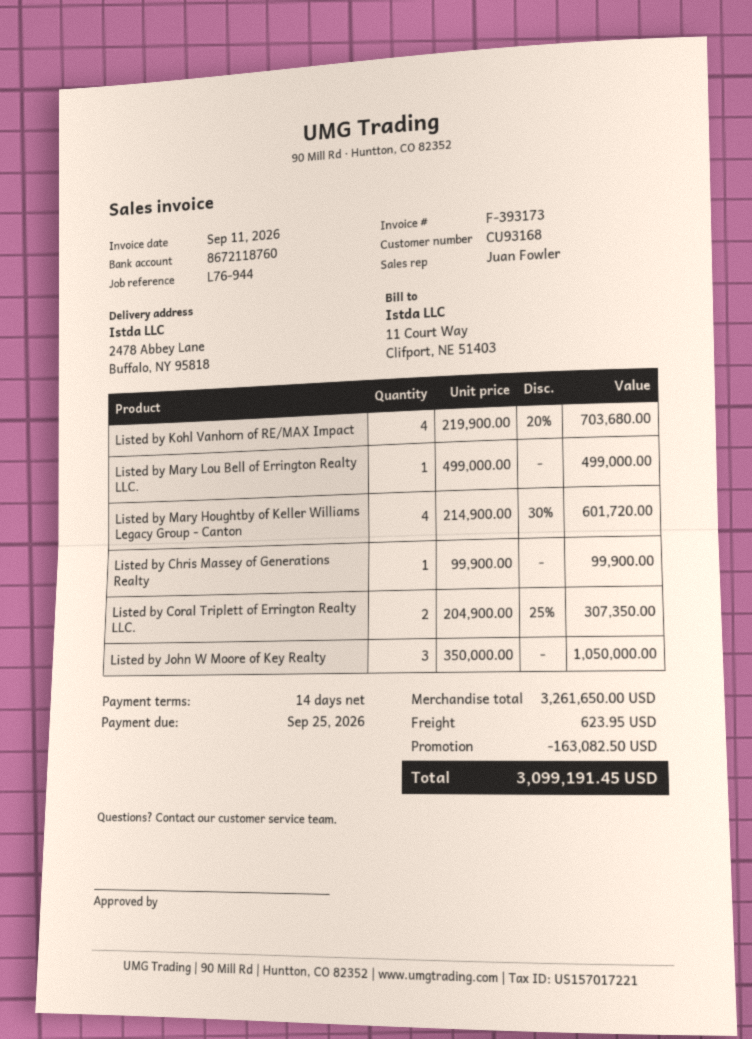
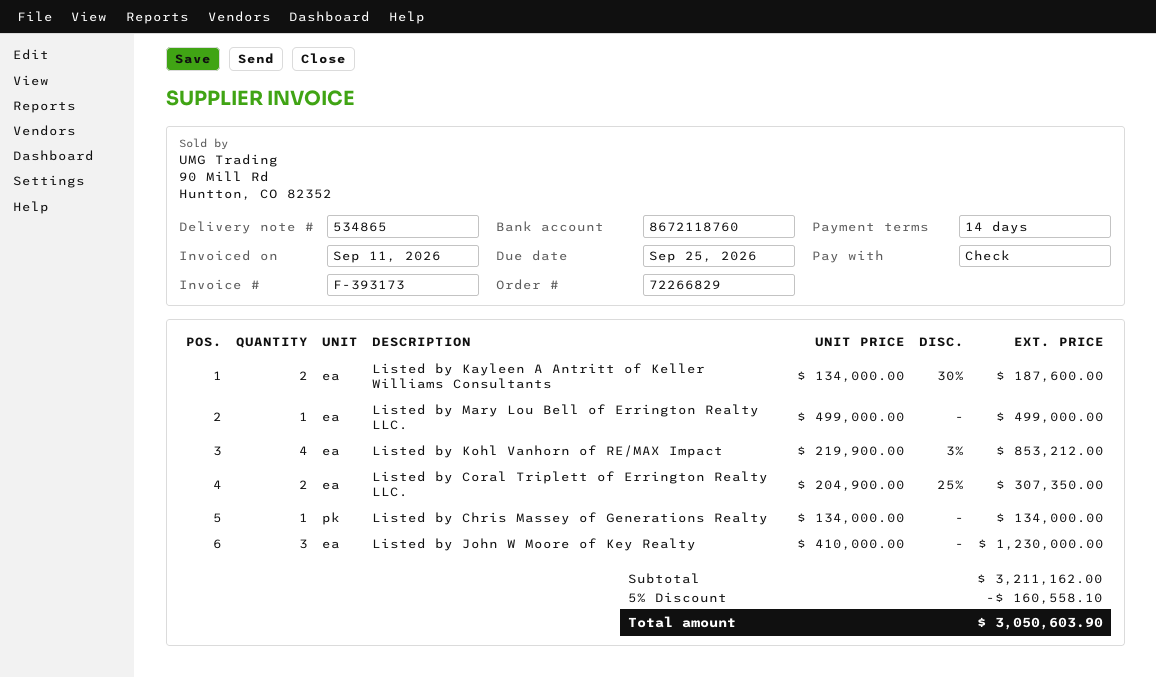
Listed by Kohl Vanhorn of RE/MAX Impact: 4 x 219900.00 - 20% = 703680.00 -> 4 x 219900.00 - 3% = 853212.00
Listed by Mary Houghtby of Keller Williams Legacy Group - Canton: 4 x 214900.00 - 30% = 601720.00 -> none
Listed by Chris Massey of Generations Realty: 1 x 99900.00 = 99900.00 -> 1 x 134000.00 = 134000.00
Listed by John W Moore of Key Realty: 3 x 350000.00 = 1050000.00 -> 3 x 410000.00 = 1230000.00
Listed by Kayleen A Antritt of Keller Williams Consultants: none -> 2 x 134000.00 - 30% = 187600.00
subtotal: 3261650.00 -> 3211162.00
discount: 163082.50 -> 160558.10
shipping: 623.95 -> none
total: 3099191.45 -> 3050603.90

